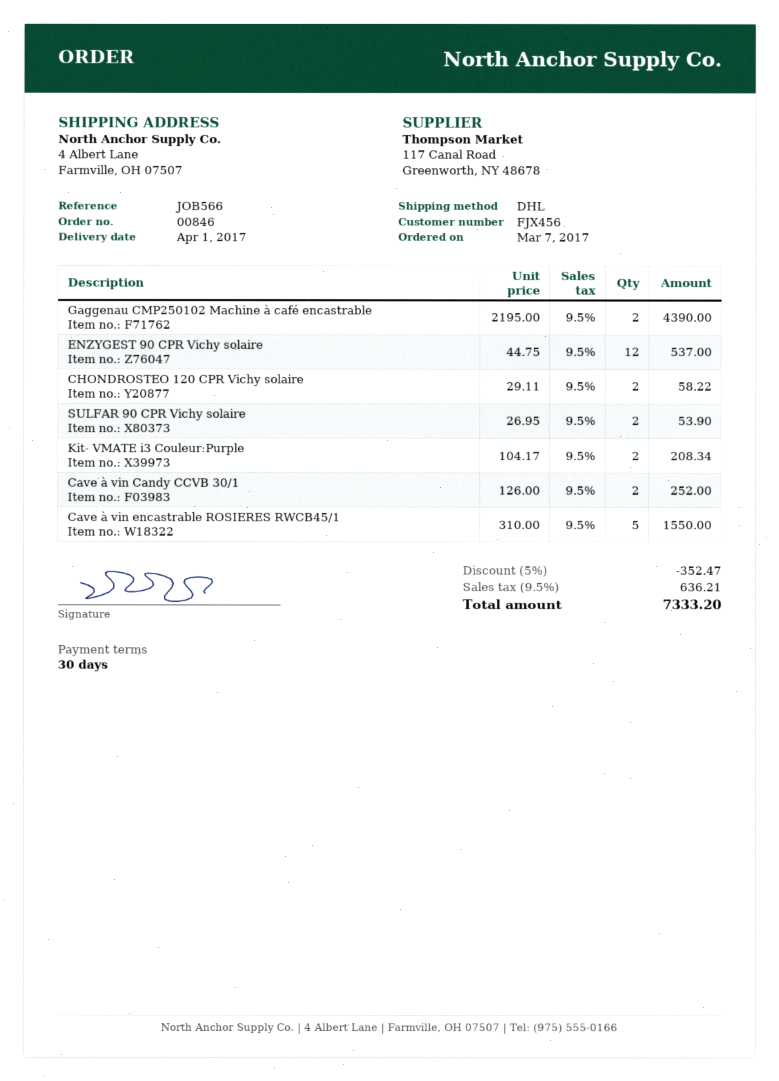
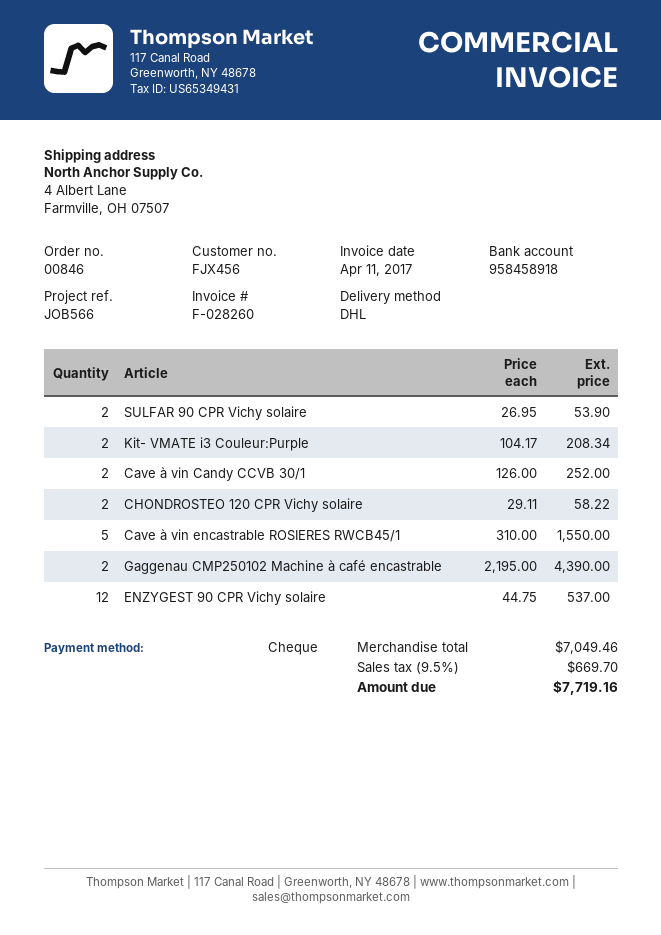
discount: 5% = 352.47 -> none
tax: 9.5% = 636.21 -> 9.5% = 669.70
total: 7333.20 -> 7719.16

